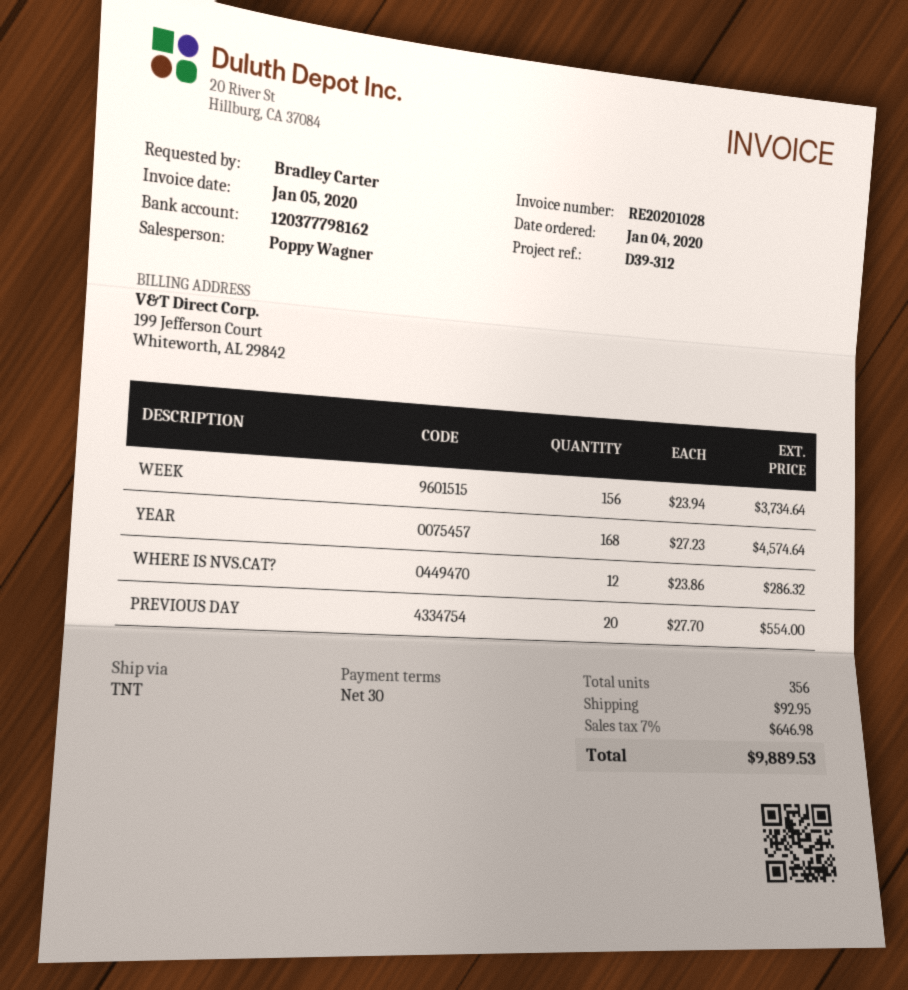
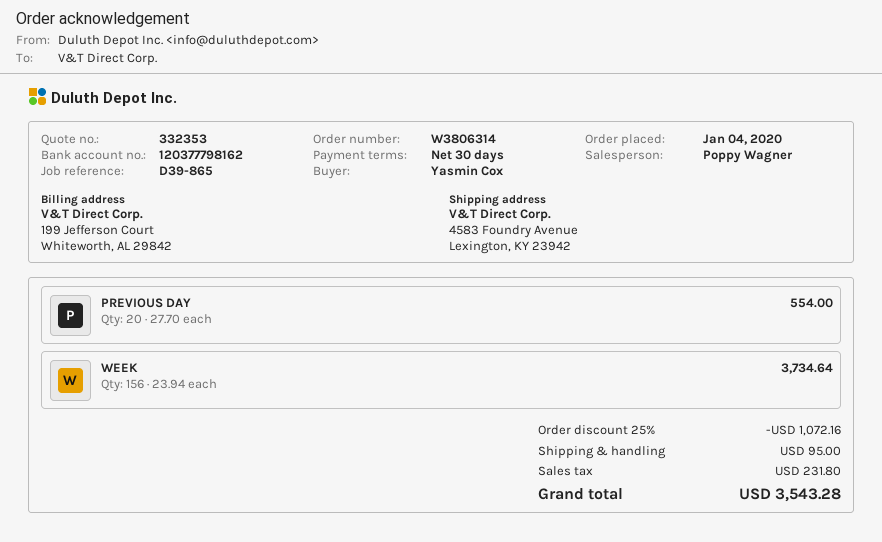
reference: D39-312 -> D39-865
ordered by: Bradley Carter -> Yasmin Cox
YEAR: 168 x 27.23 = 4574.64 -> none
WHERE IS NVS.CAT?: 12 x 23.86 = 286.32 -> none
discount: none -> 25% = 1072.16
shipping: 92.95 -> 95.00
tax: 646.98 -> 231.80
total: 9889.53 -> 3543.28

